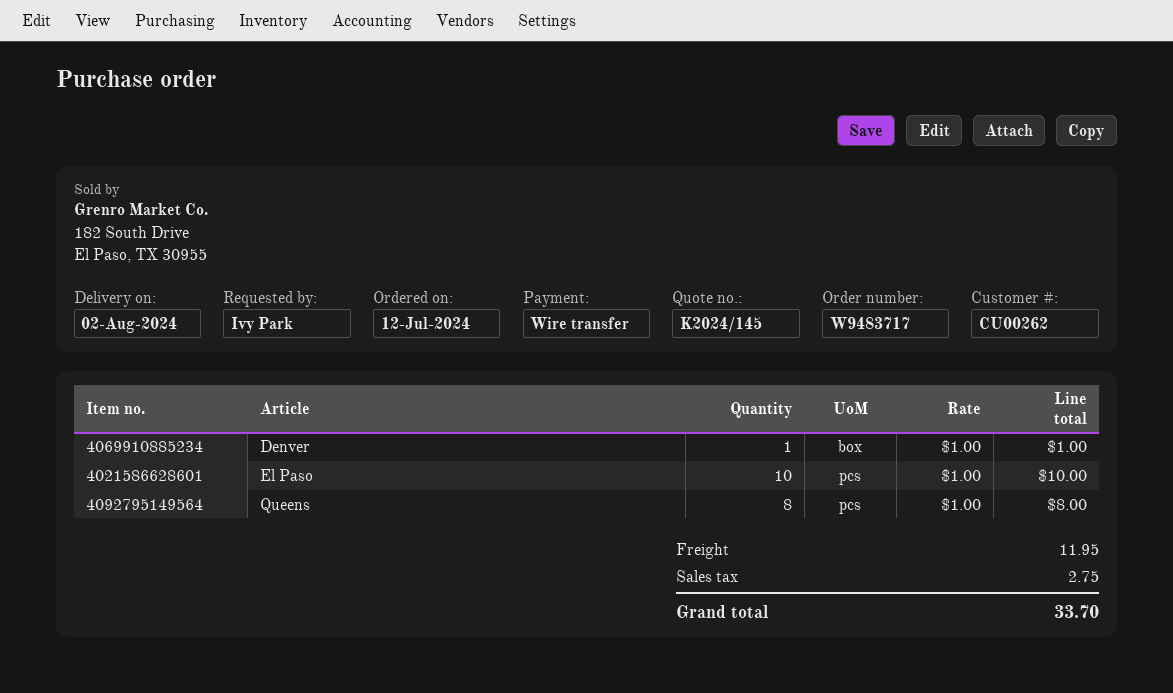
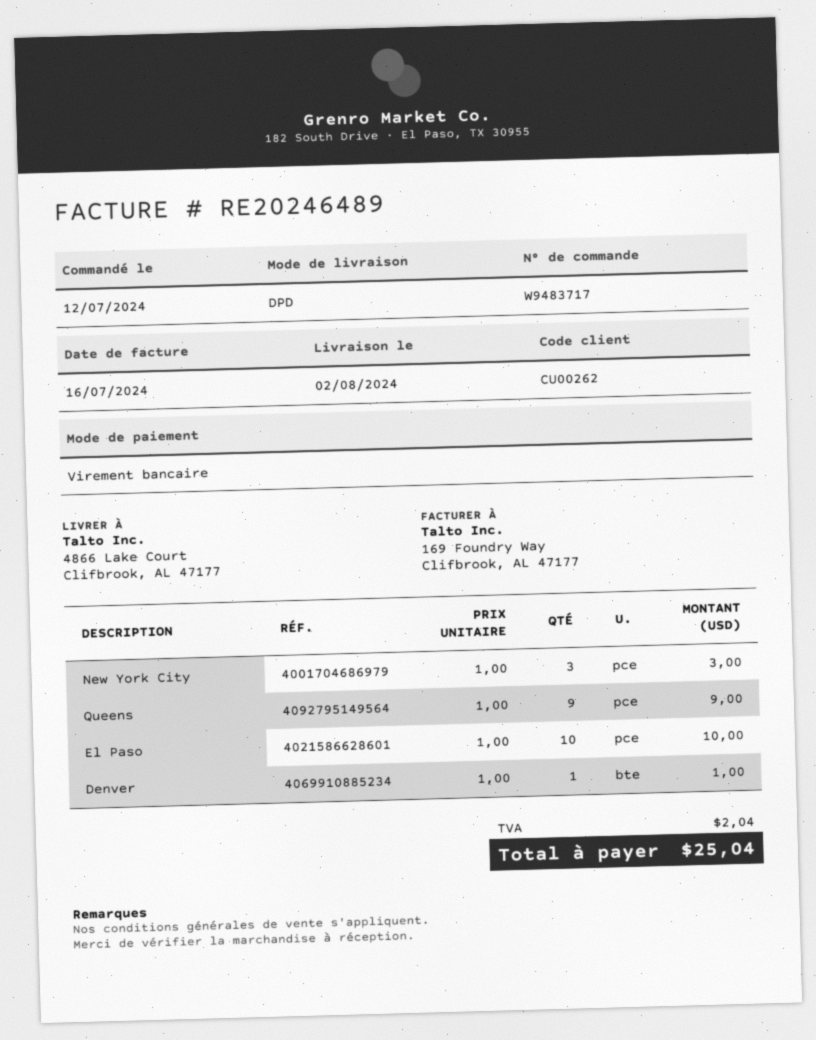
Queens: 8 x 1.00 = 8.00 -> 9 x 1.00 = 9.00
New York City: none -> 3 x 1.00 = 3.00
shipping: 11.95 -> none
tax: 2.75 -> 2.04
total: 33.70 -> 25.04

